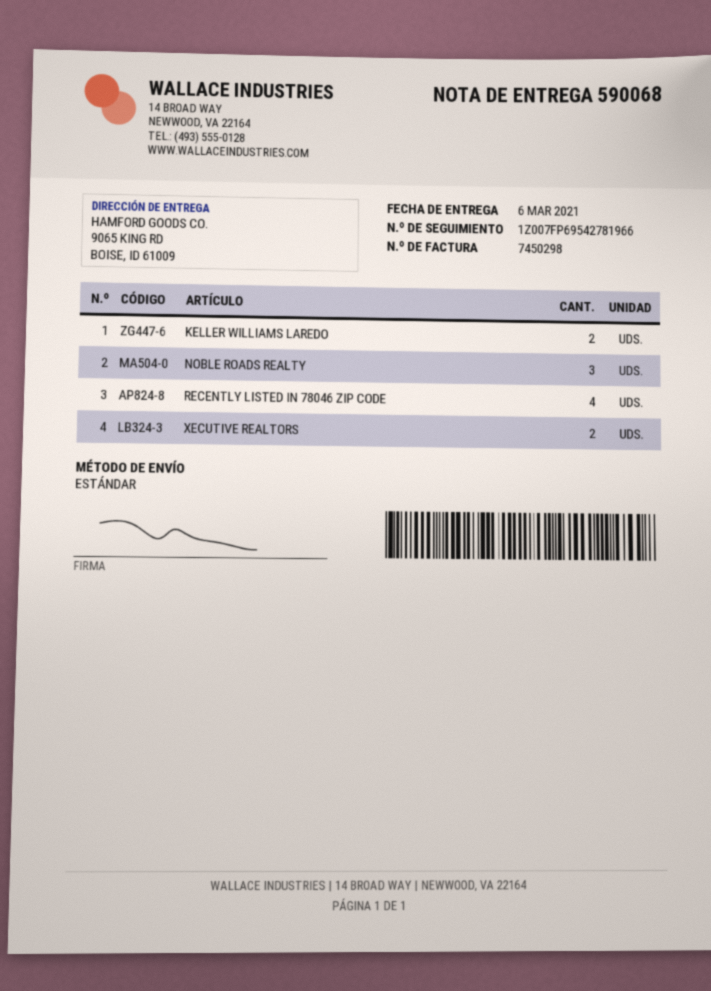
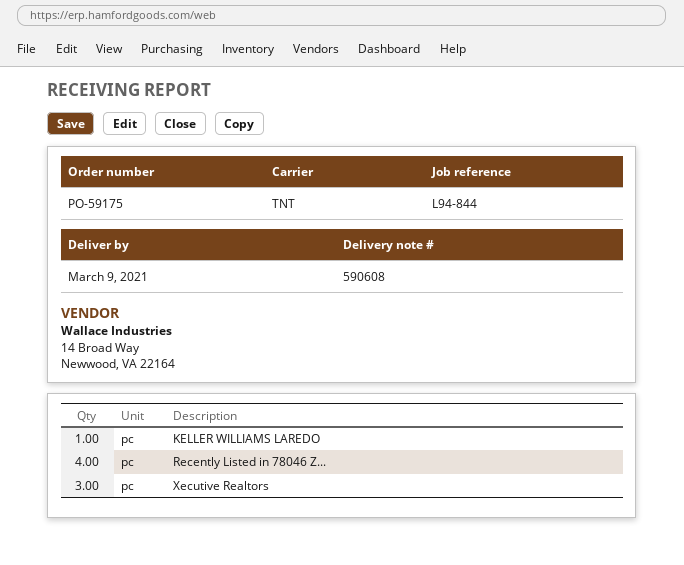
delivery note number: 590068 -> 590608
delivery date: 2021-03-06 -> 2021-03-09
shipping method: standard -> TNT
KELLER WILLIAMS LAREDO: 2 -> 1
NOBLE ROADS REALTY: 3 -> none
XECUTIVE REALTORS: 2 -> 3

